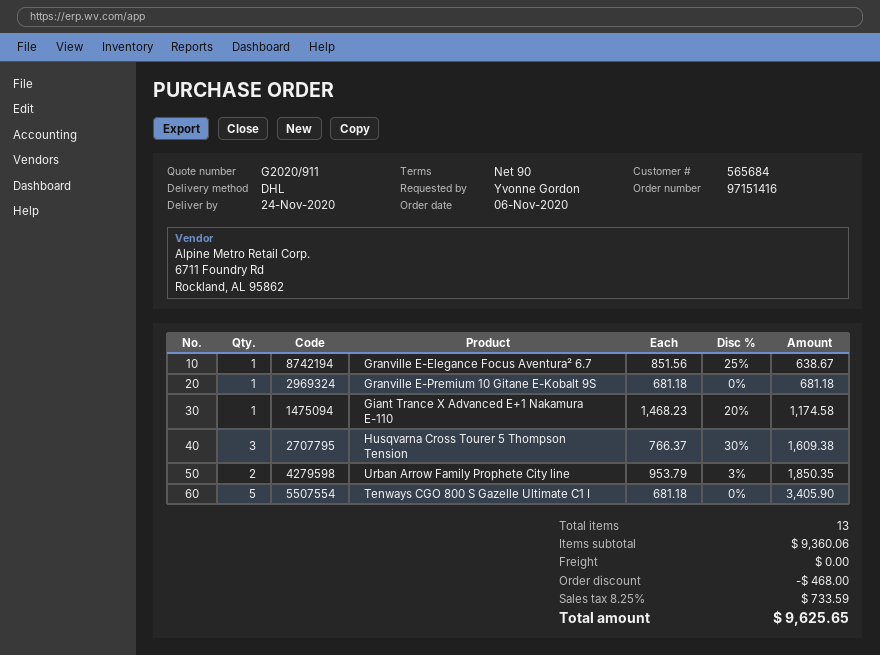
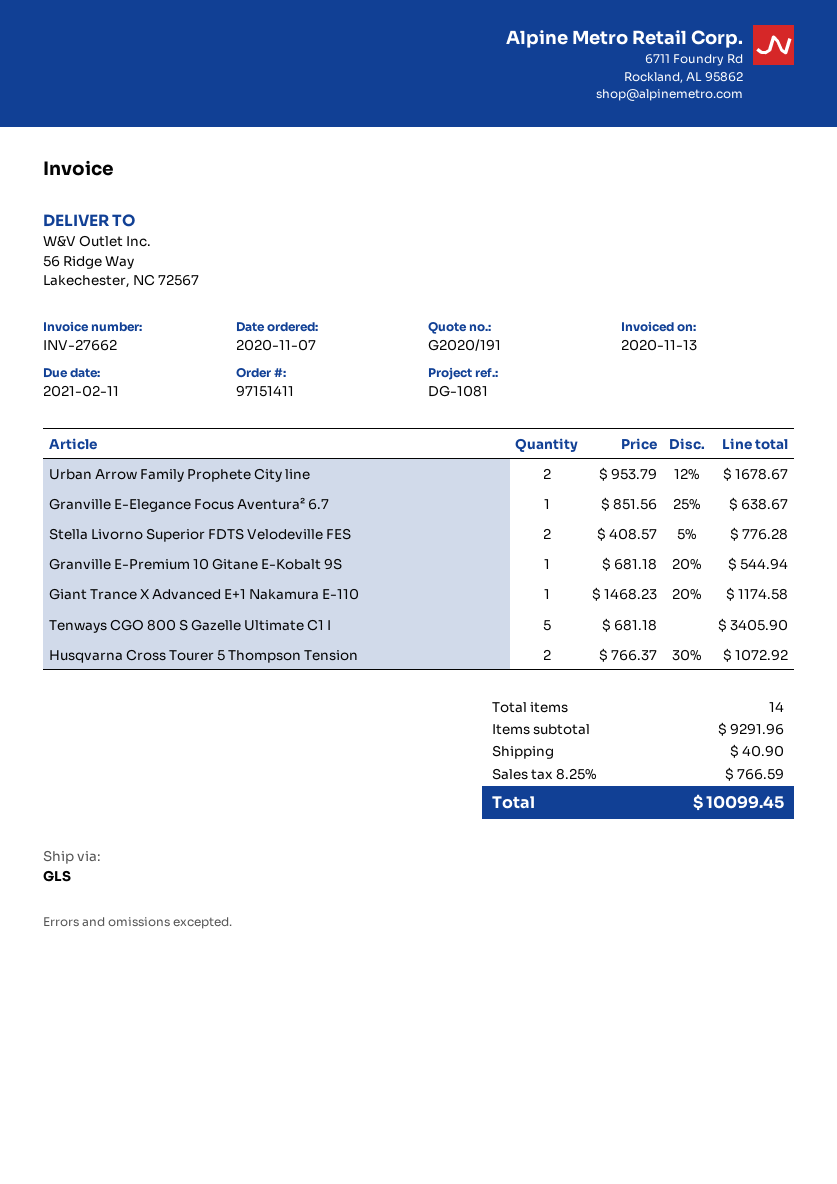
quote number: G2020/911 -> G2020/191
order number: 97151416 -> 97151411
order date: 2020-11-06 -> 2020-11-07
shipping method: DHL -> GLS
Granville E-Premium 10 Gitane E-Kobalt 9S: 1 x 681.18 = 681.18 -> 1 x 681.18 - 20% = 544.94
Husqvarna Cross Tourer 5 Thompson Tension: 3 x 766.37 - 30% = 1609.38 -> 2 x 766.37 - 30% = 1072.92
Urban Arrow Family Prophete City line: 2 x 953.79 - 3% = 1850.35 -> 2 x 953.79 - 12% = 1678.67
Stella Livorno Superior FDTS Velodeville FES: none -> 2 x 408.57 - 5% = 776.28
total quantity: 13 -> 14
subtotal: 9360.06 -> 9291.96
discount: 468.00 -> none
shipping: 0.00 -> 40.90
tax: 8.25% = 733.59 -> 8.25% = 766.59
total: 9625.65 -> 10099.45

